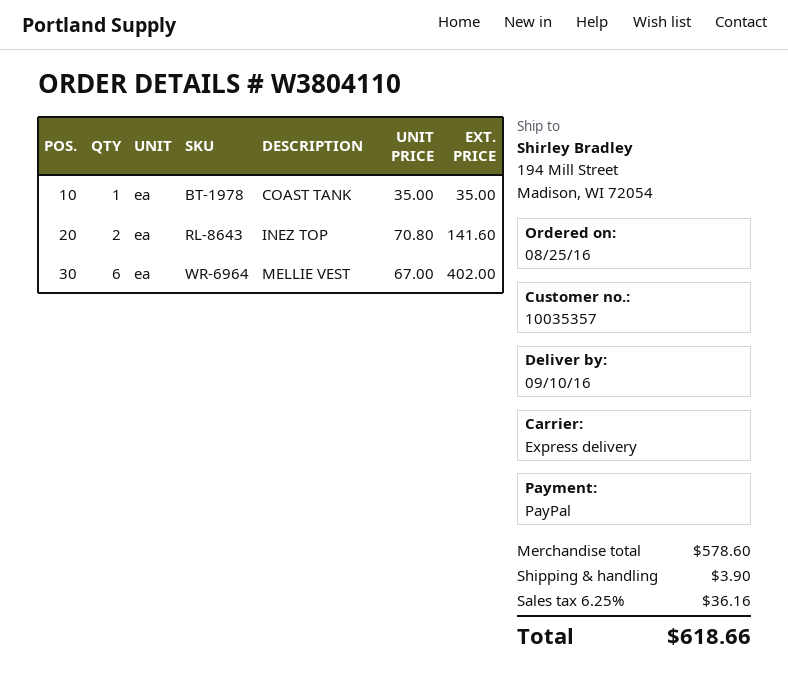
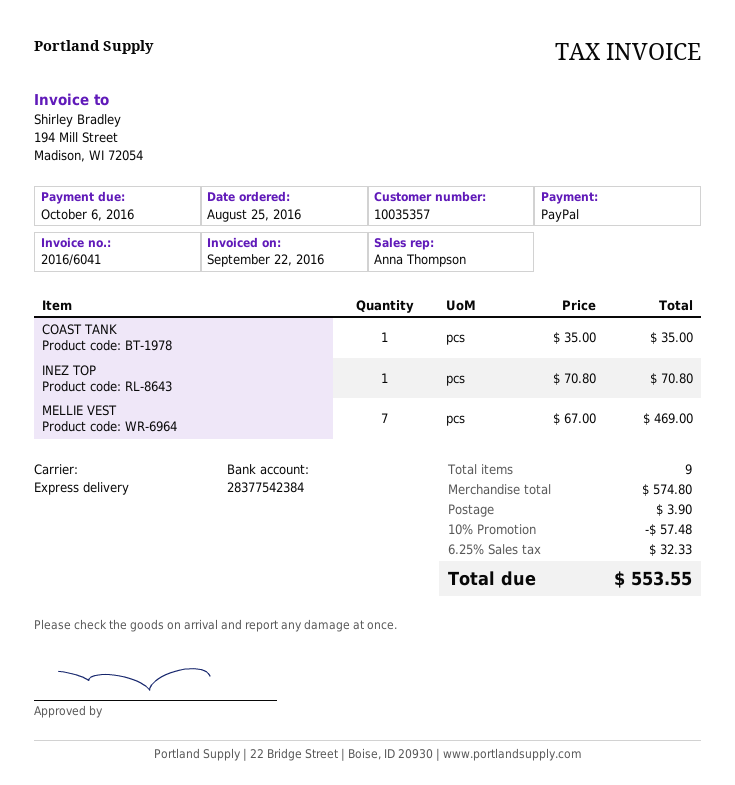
INEZ TOP: 2 x 70.80 = 141.60 -> 1 x 70.80 = 70.80
MELLIE VEST: 6 x 67.00 = 402.00 -> 7 x 67.00 = 469.00
subtotal: 578.60 -> 574.80
discount: none -> 10% = 57.48
tax: 6.25% = 36.16 -> 6.25% = 32.33
total: 618.66 -> 553.55

